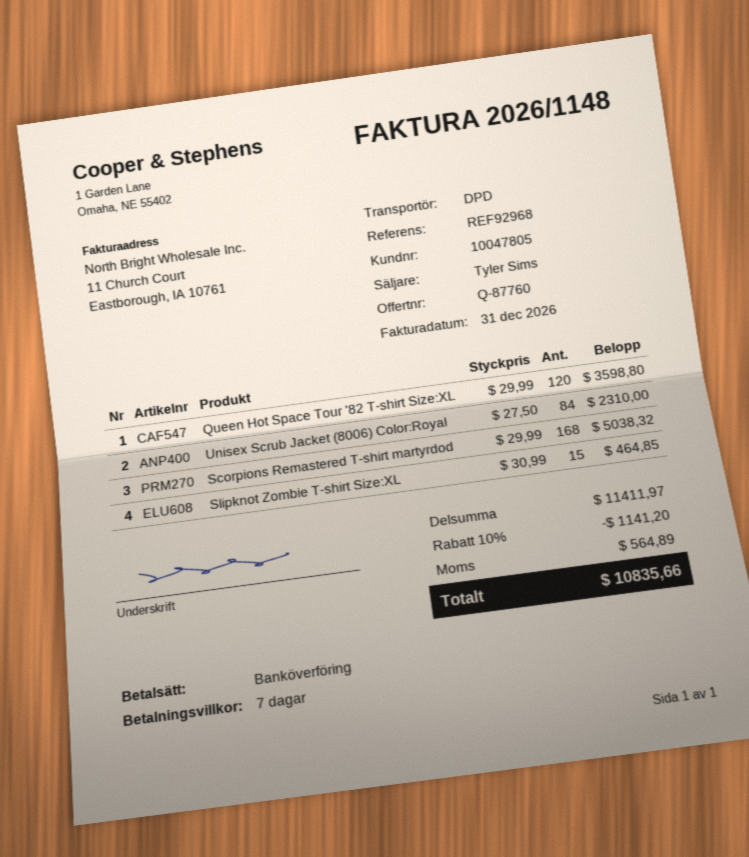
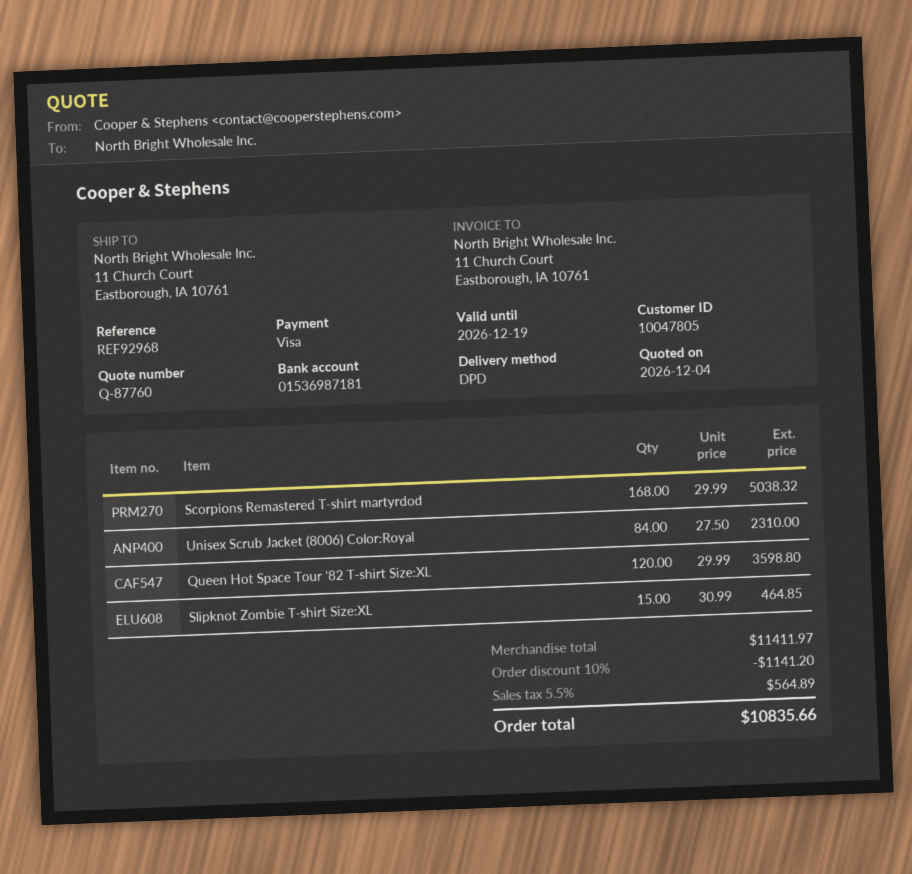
payment method: bank transfer -> Visa

